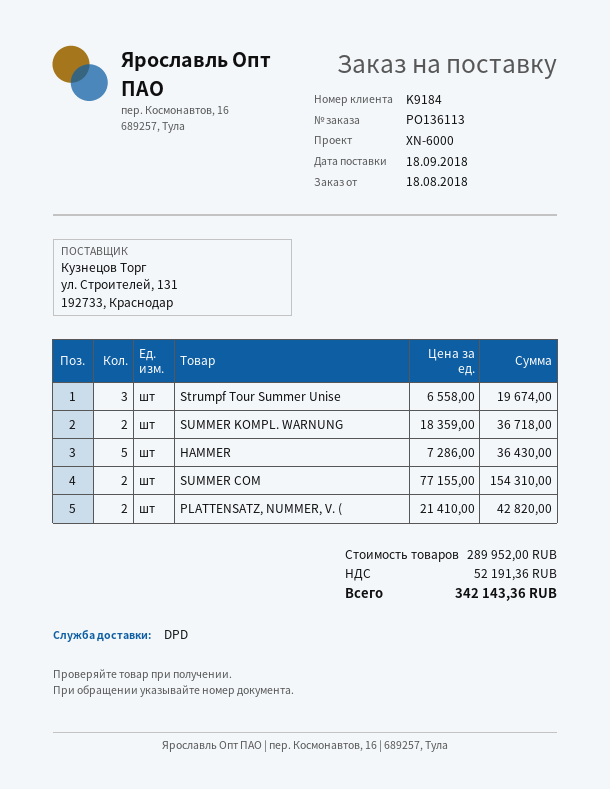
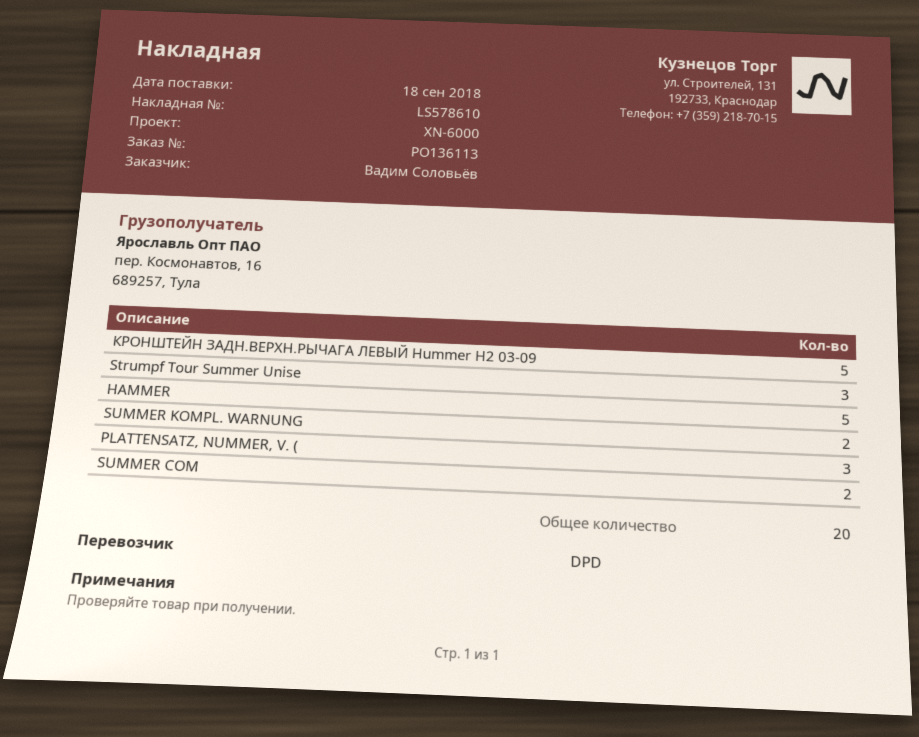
PLATTENSATZ, NUMMER, V. (: 2 -> 3
КРОНШТЕЙН ЗАДН.ВЕРХН.РЫЧАГА ЛЕВЫЙ Hummer H2 03-09: none -> 5

